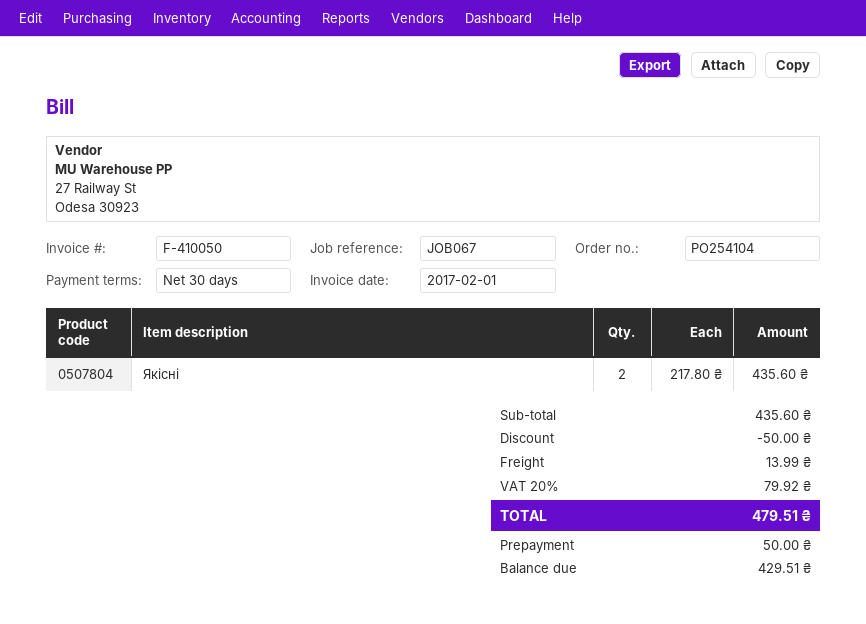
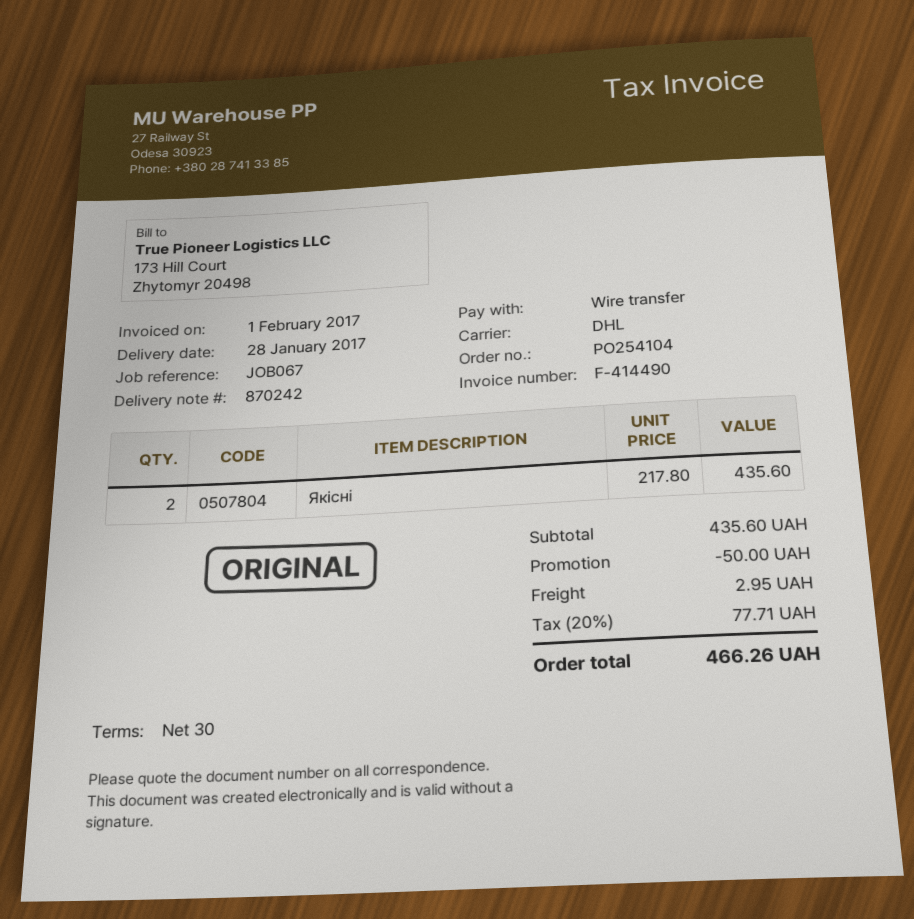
invoice number: F-410050 -> F-414490
shipping: 13.99 -> 2.95
tax: 20% = 79.92 -> 20% = 77.71
total: 479.51 -> 466.26

